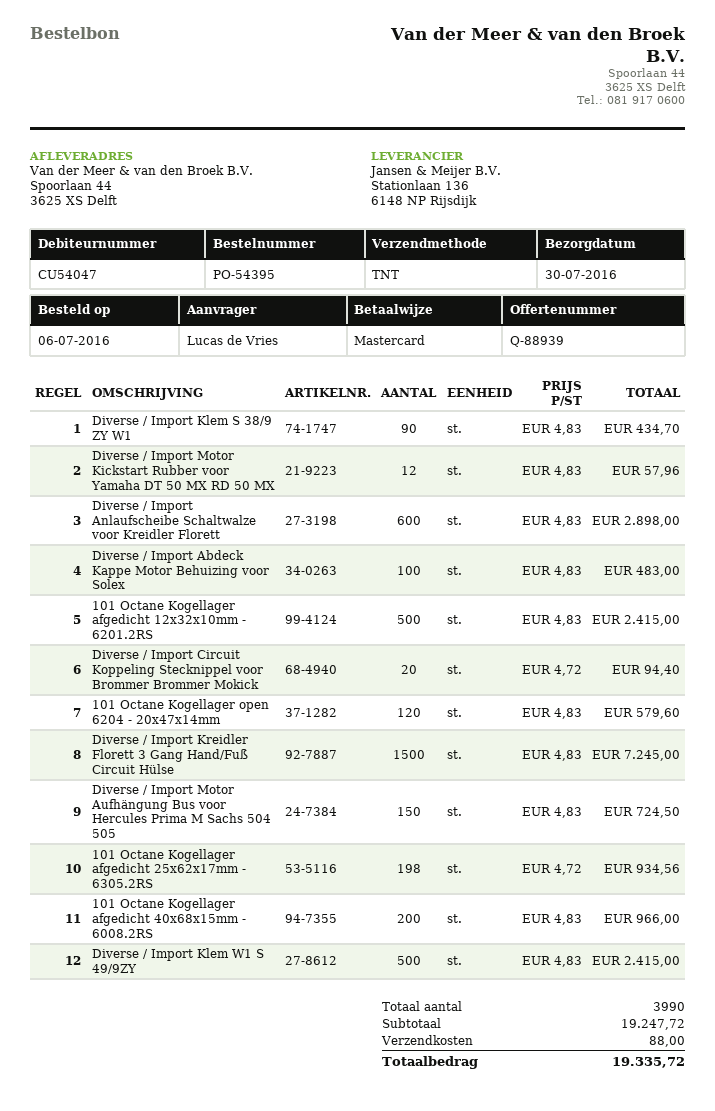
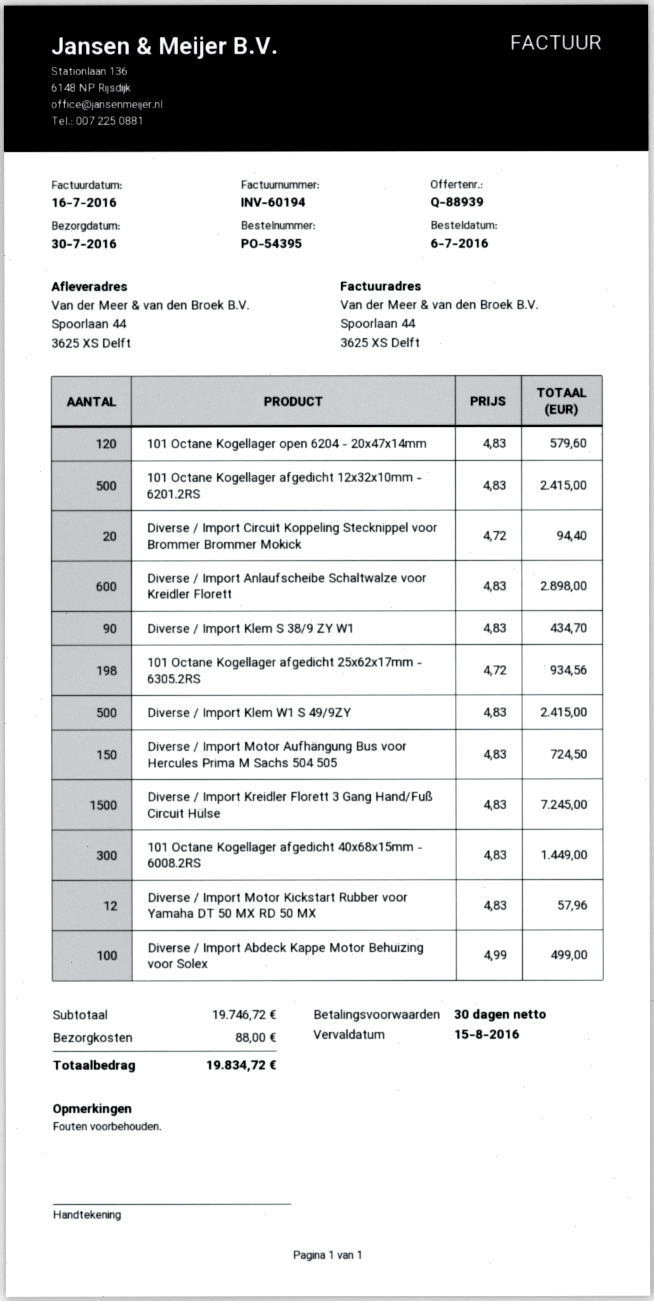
Diverse / Import Abdeck Kappe Motor Behuizing voor Solex: 100 x 4.83 = 483.00 -> 100 x 4.99 = 499.00
101 Octane Kogellager afgedicht 40x68x15mm - 6008.2RS: 200 x 4.83 = 966.00 -> 300 x 4.83 = 1449.00
subtotal: 19247.72 -> 19746.72
total: 19335.72 -> 19834.72

